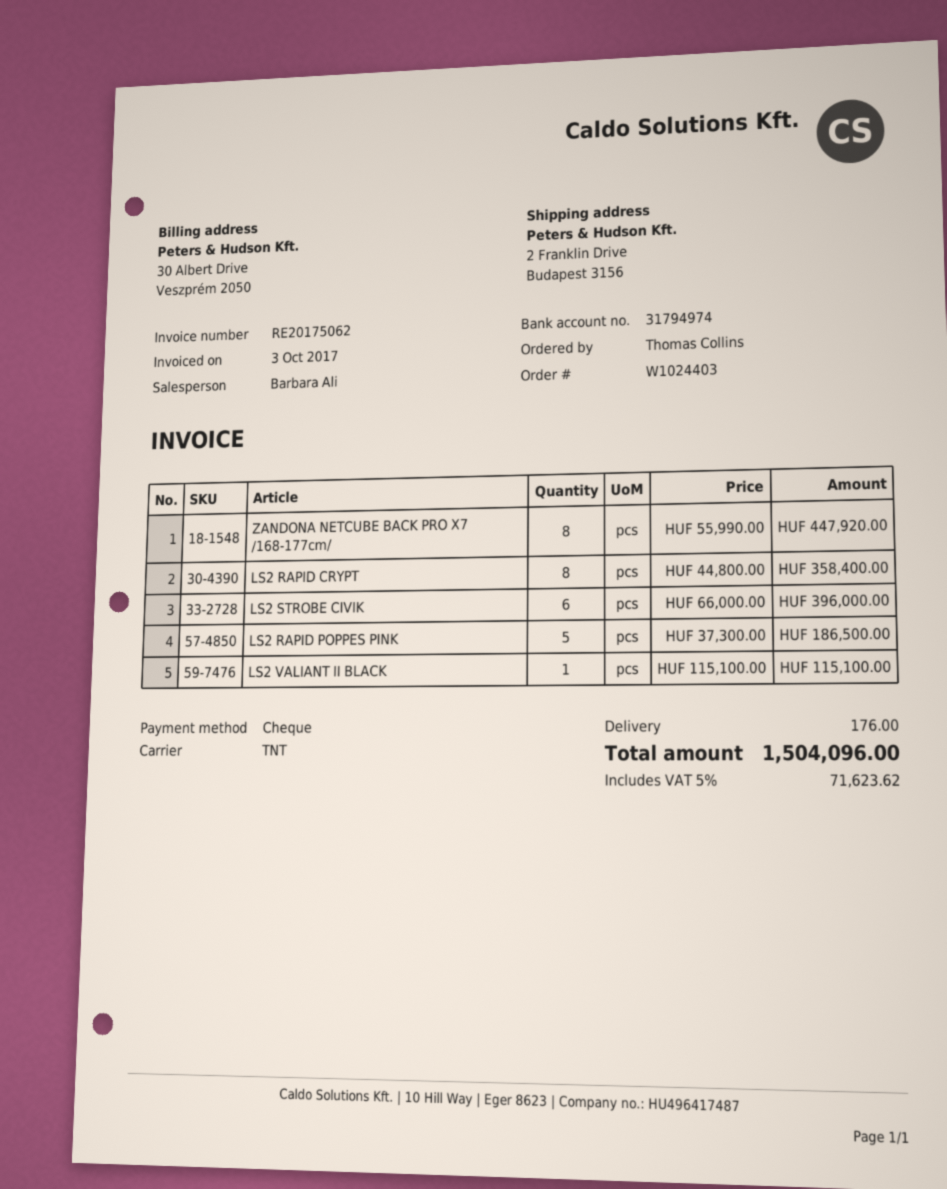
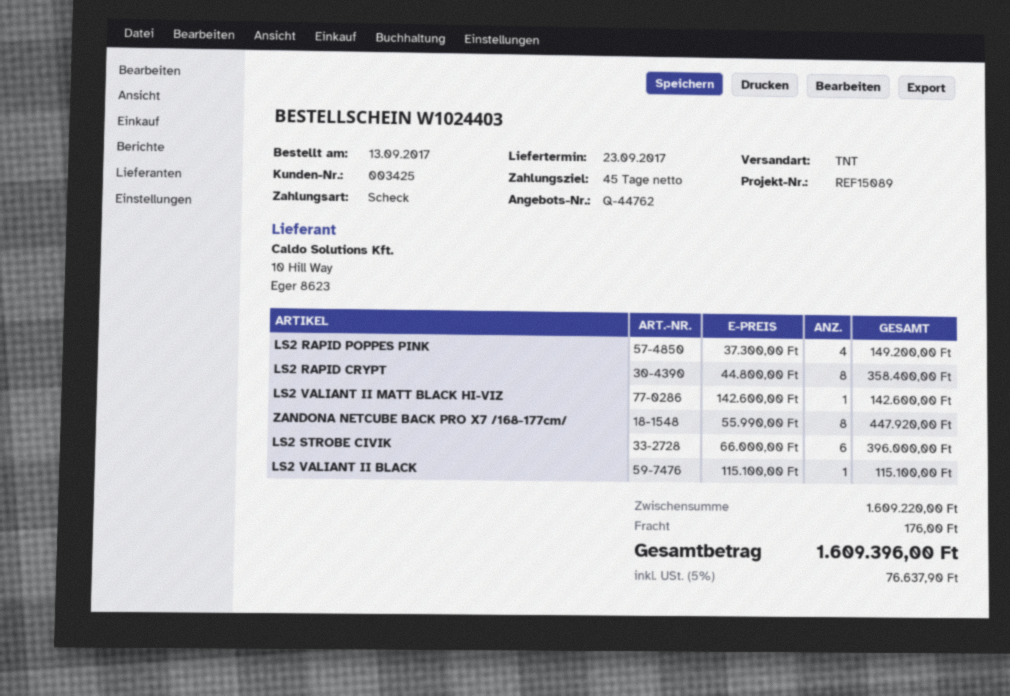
LS2 RAPID POPPES PINK: 5 x 37300.00 = 186500.00 -> 4 x 37300.00 = 149200.00
LS2 VALIANT II MATT BLACK HI-VIZ: none -> 1 x 142600.00 = 142600.00
tax: 5% = 71623.62 -> 5% = 76637.90
total: 1504096.00 -> 1609396.00

